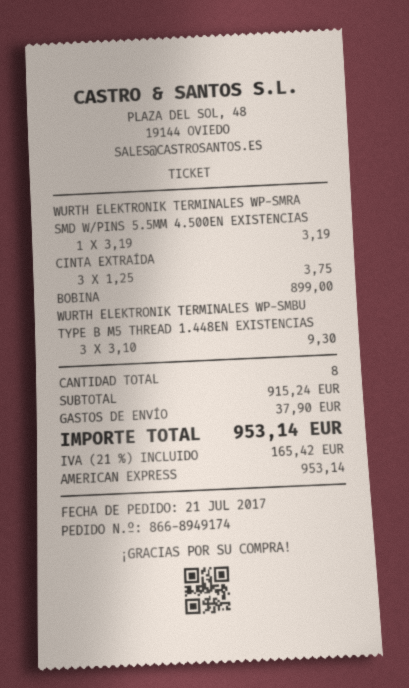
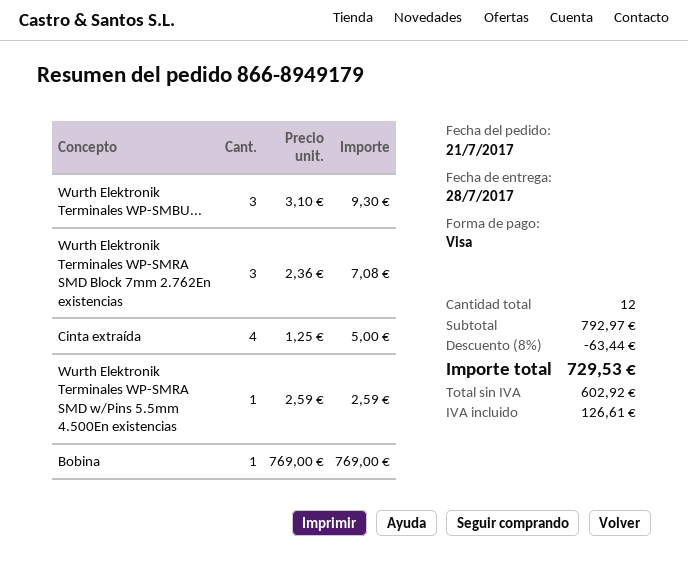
order number: 866-8949174 -> 866-8949179
payment method: American Express -> Visa
WURTH ELEKTRONIK TERMINALES WP-SMRA SMD W/PINS 5.5MM 4.500EN EXISTENCIAS: 1 x 3.19 = 3.19 -> 1 x 2.59 = 2.59
CINTA EXTRAÍDA: 3 x 1.25 = 3.75 -> 4 x 1.25 = 5.00
BOBINA: 1 x 899.00 = 899.00 -> 1 x 769.00 = 769.00
Wurth Elektronik Terminales WP-SMRA SMD Block 7mm 2.762En existencias: none -> 3 x 2.36 = 7.08
total quantity: 8 -> 12
subtotal: 915.24 -> 792.97
discount: none -> 8% = 63.44
shipping: 37.90 -> none
tax: 165.42 -> 126.61
total: 953.14 -> 729.53

